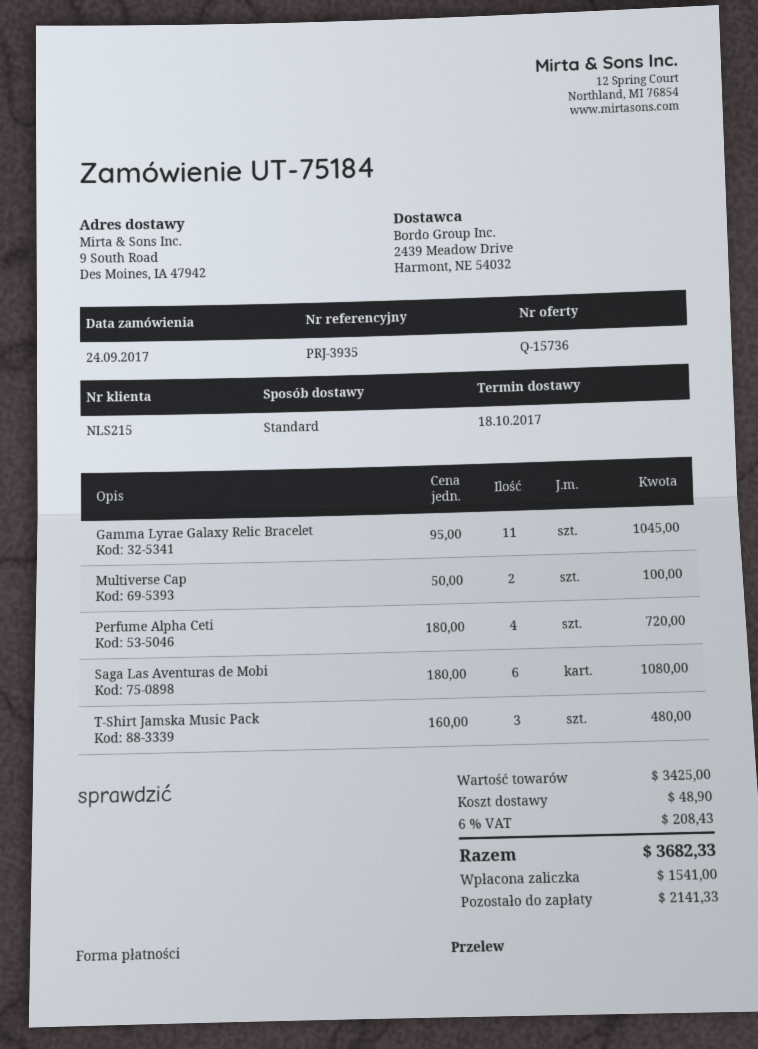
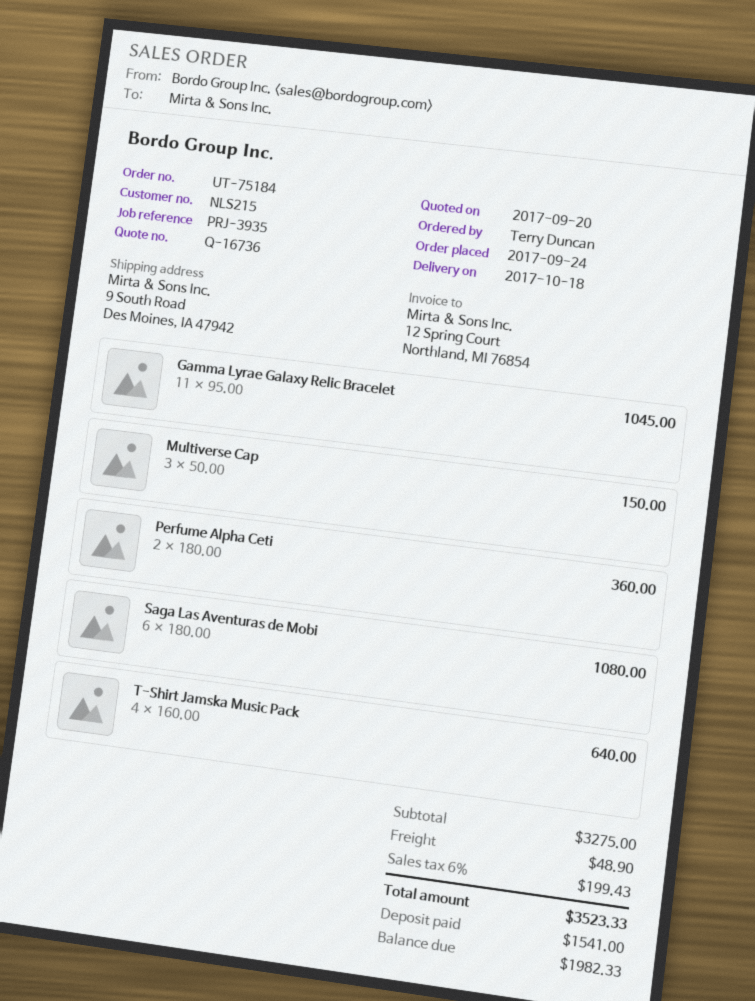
quote number: Q-15736 -> Q-16736
Multiverse Cap: 2 x 50.00 = 100.00 -> 3 x 50.00 = 150.00
Perfume Alpha Ceti: 4 x 180.00 = 720.00 -> 2 x 180.00 = 360.00
T-Shirt Jamska Music Pack: 3 x 160.00 = 480.00 -> 4 x 160.00 = 640.00
subtotal: 3425.00 -> 3275.00
tax: 6% = 208.43 -> 6% = 199.43
total: 3682.33 -> 3523.33
balance: 2141.33 -> 1982.33

